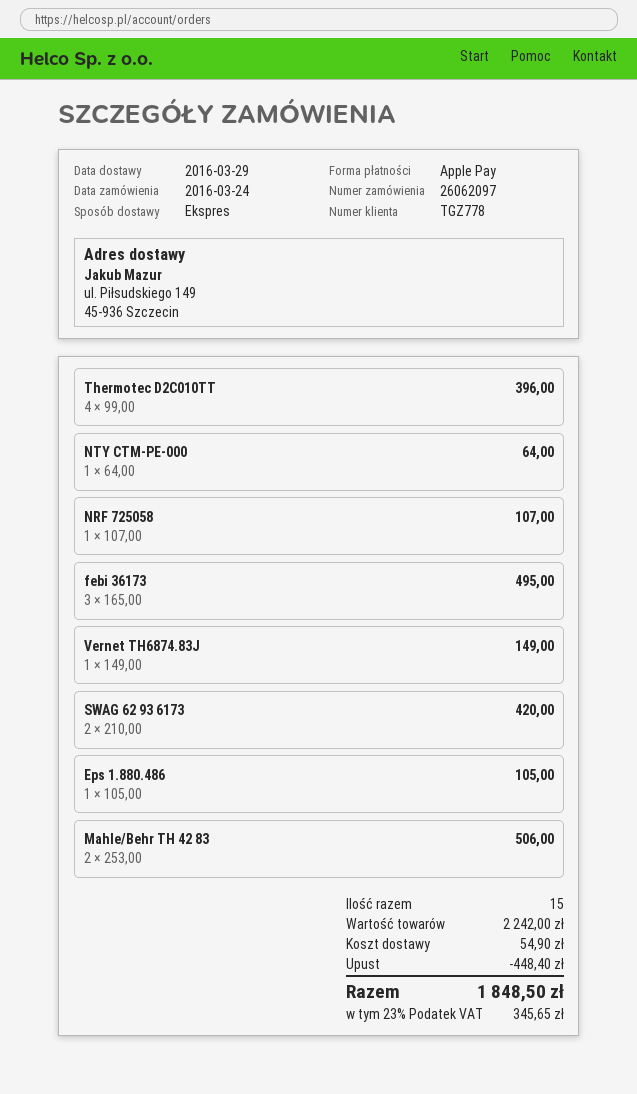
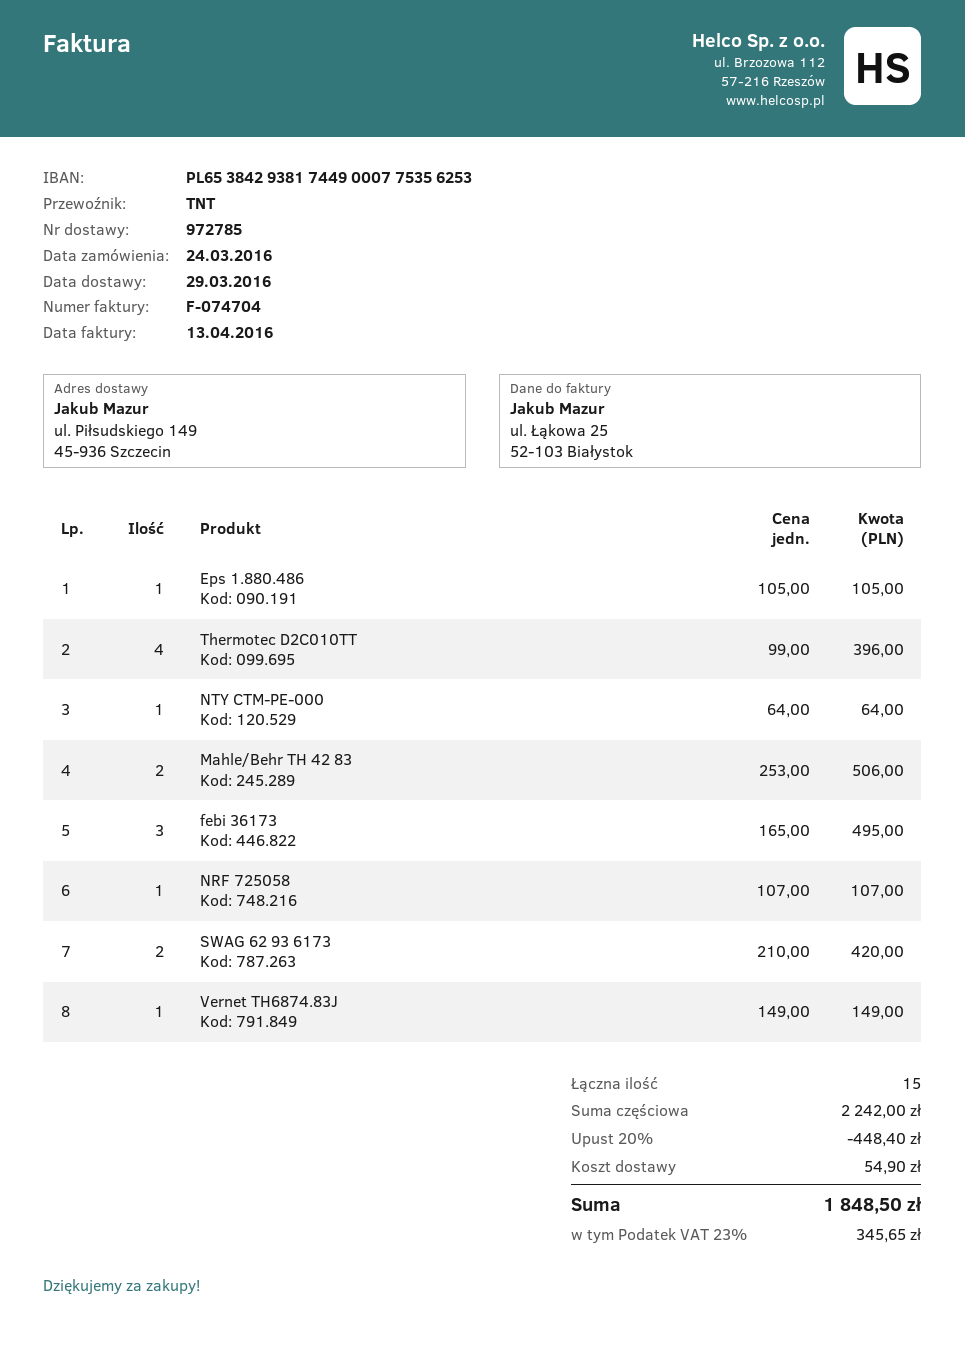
shipping method: express -> TNT

